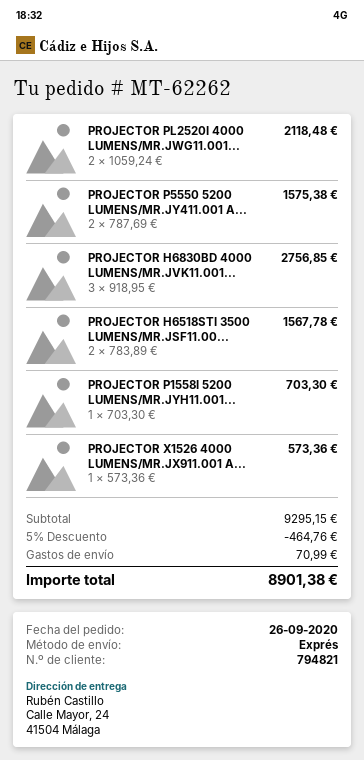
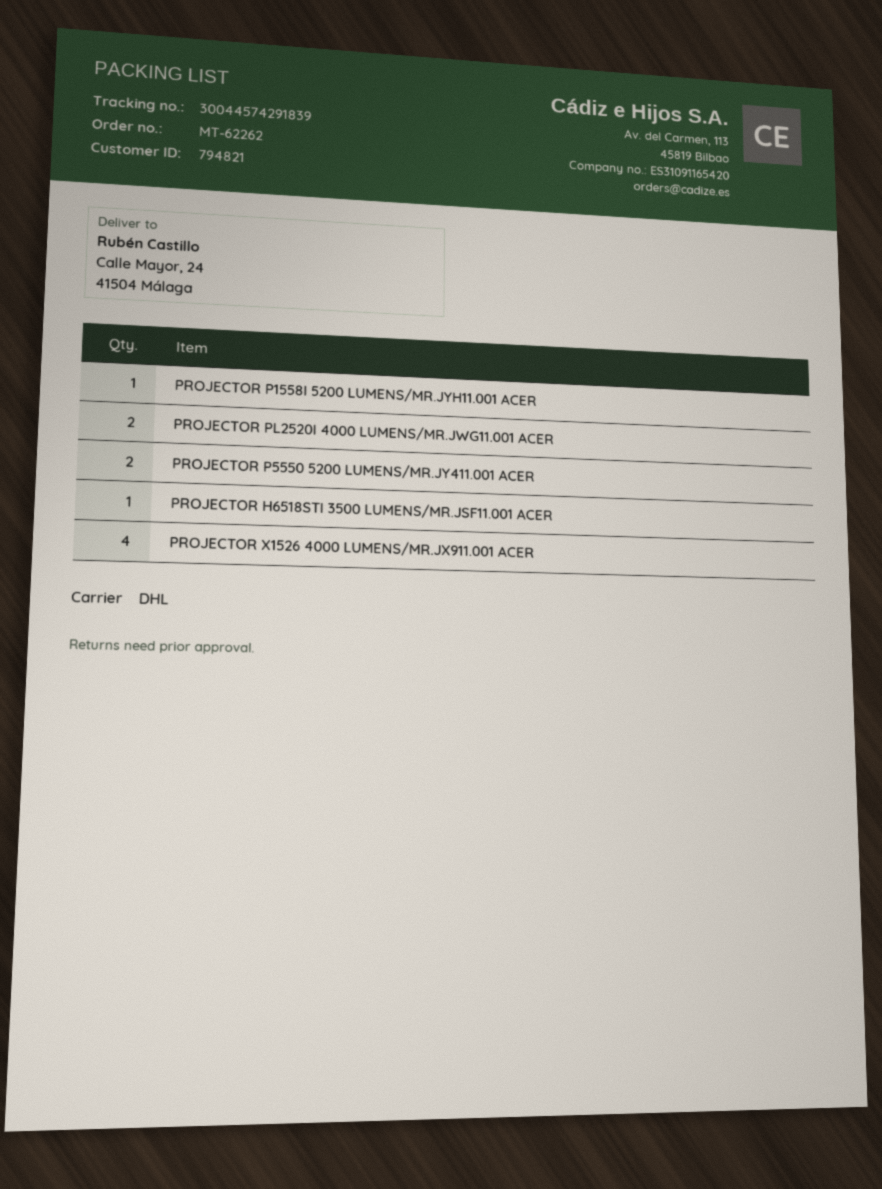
shipping method: express -> DHL
PROJECTOR H6830BD 4000 LUMENS/MR.JVK11.001...: 3 -> none
PROJECTOR H6518STI 3500 LUMENS/MR.JSF11.00...: 2 -> 1
PROJECTOR X1526 4000 LUMENS/MR.JX911.001 A...: 1 -> 4

